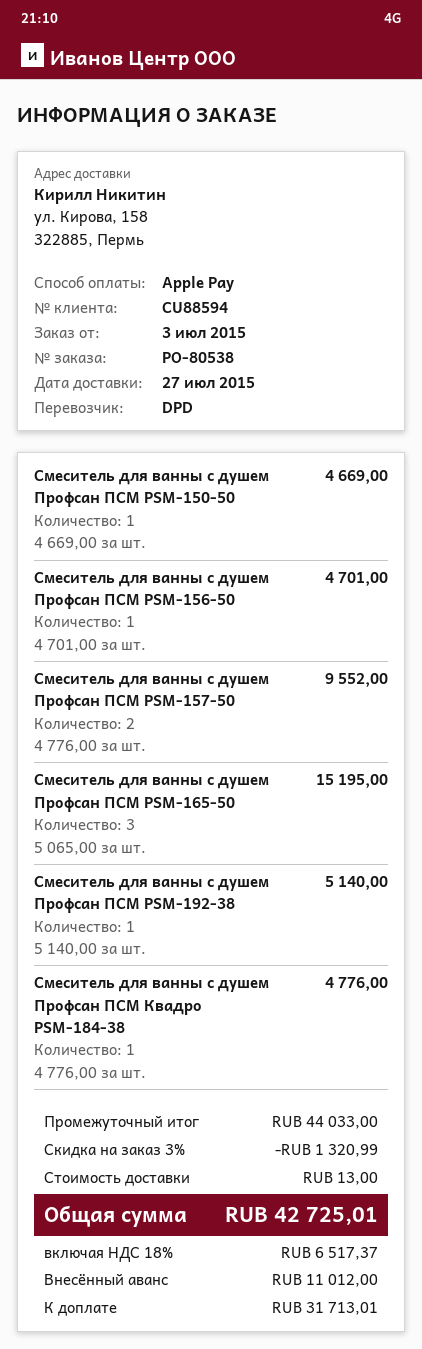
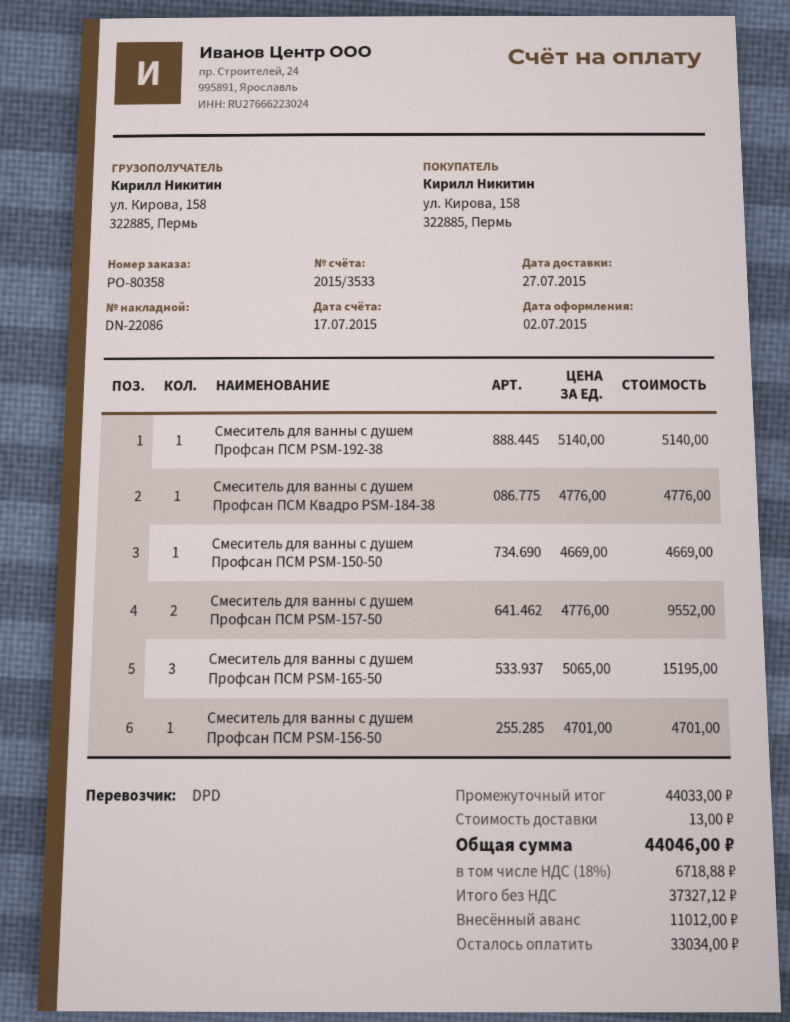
order number: PO-80538 -> PO-80358
order date: 2015-07-03 -> 2015-07-02
discount: 3% = 1320.99 -> none
tax: 18% = 6517.37 -> 18% = 6718.88
total: 42725.01 -> 44046.00
balance: 31713.01 -> 33034.00

